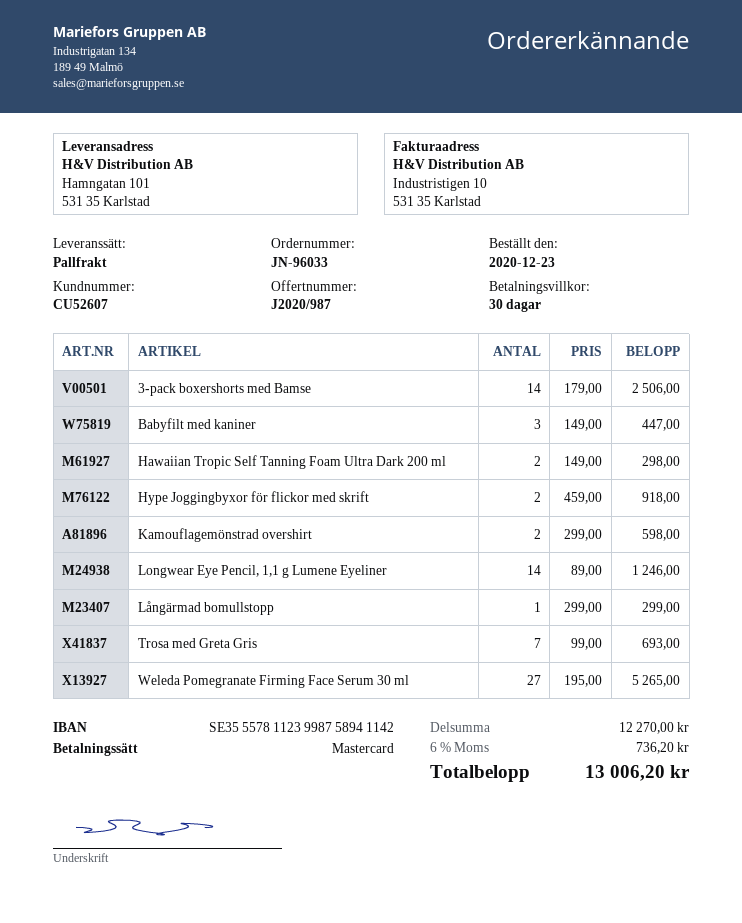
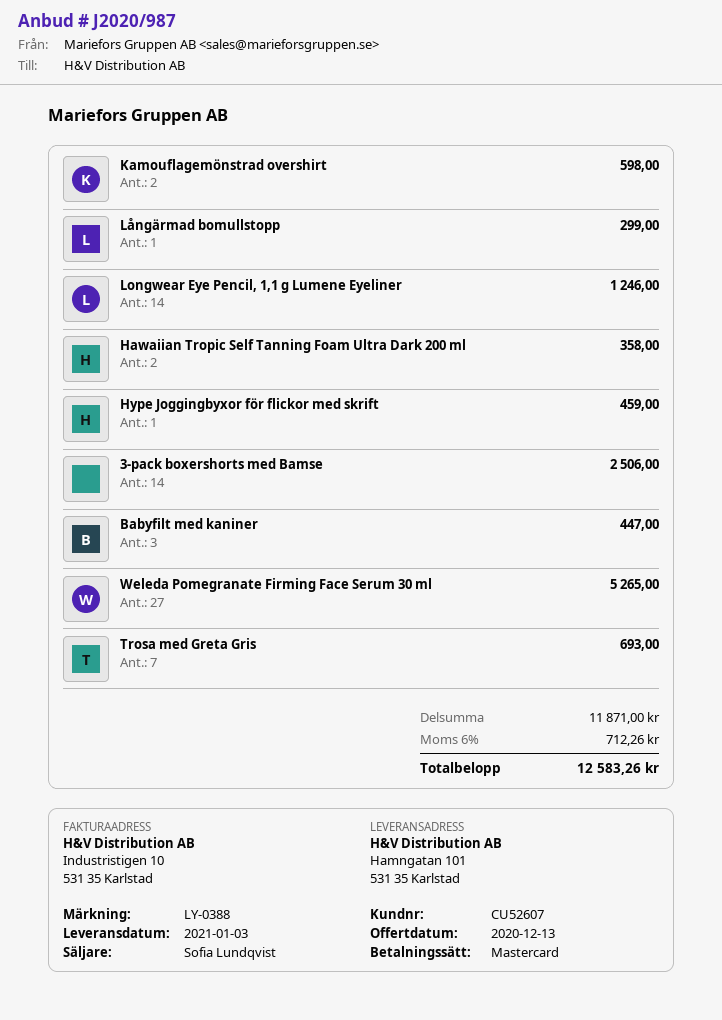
Hawaiian Tropic Self Tanning Foam Ultra Dark 200 ml: 2 for 298.00 -> 2 for 358.00
Hype Joggingbyxor för flickor med skrift: 2 for 918.00 -> 1 for 459.00
subtotal: 12270.00 -> 11871.00
tax: 6% = 736.20 -> 6% = 712.26
total: 13006.20 -> 12583.26

